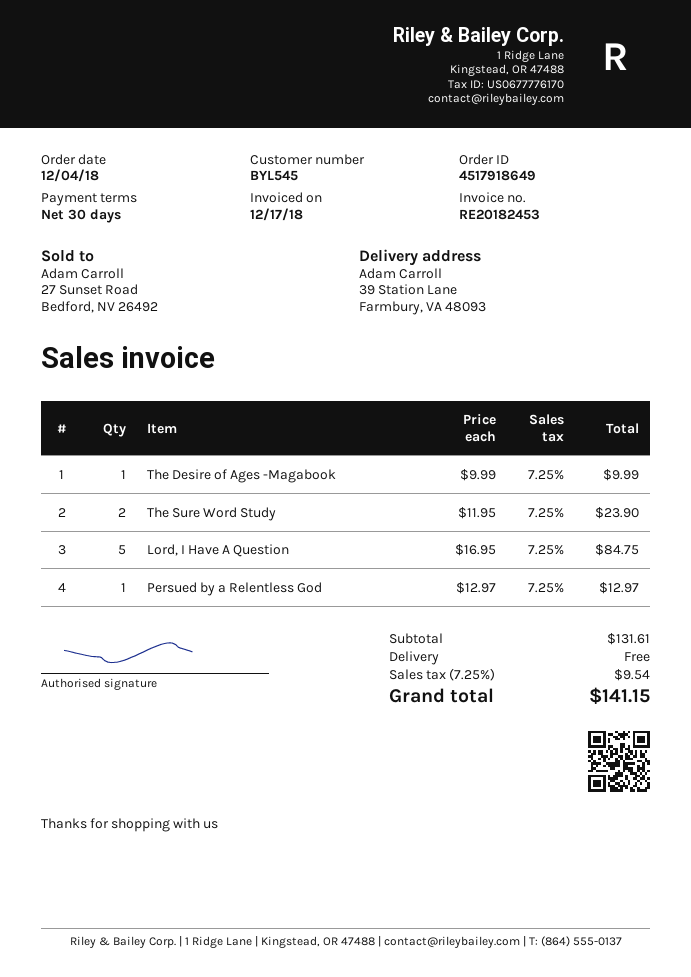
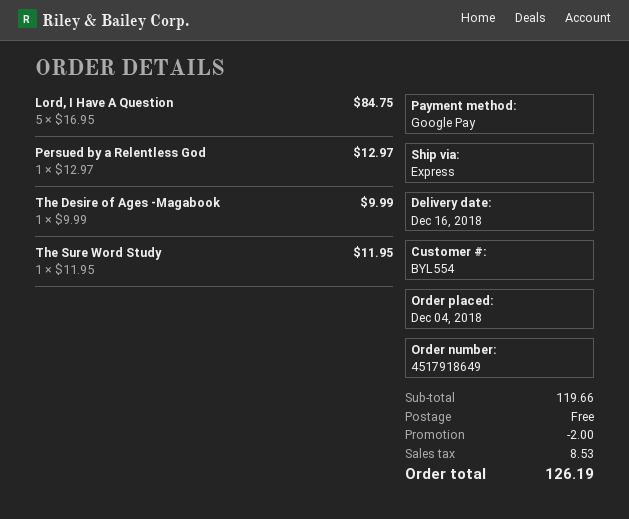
customer number: BYL545 -> BYL554
The Sure Word Study: 2 x 11.95 = 23.90 -> 1 x 11.95 = 11.95
subtotal: 131.61 -> 119.66
discount: none -> 2.00
tax: 9.54 -> 8.53
total: 141.15 -> 126.19

